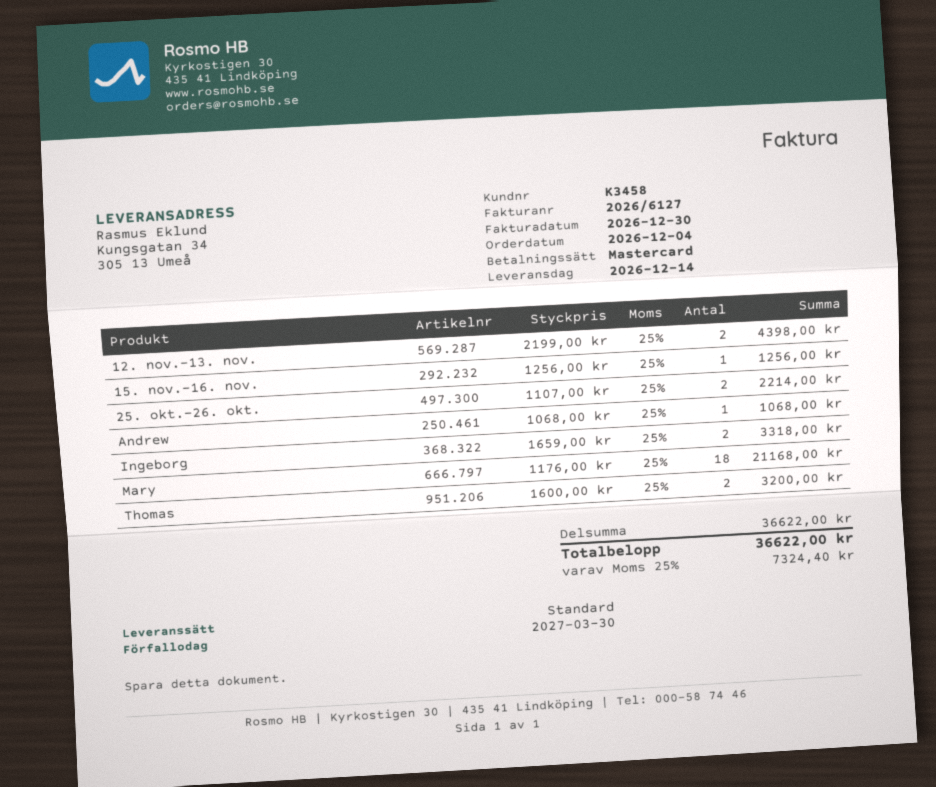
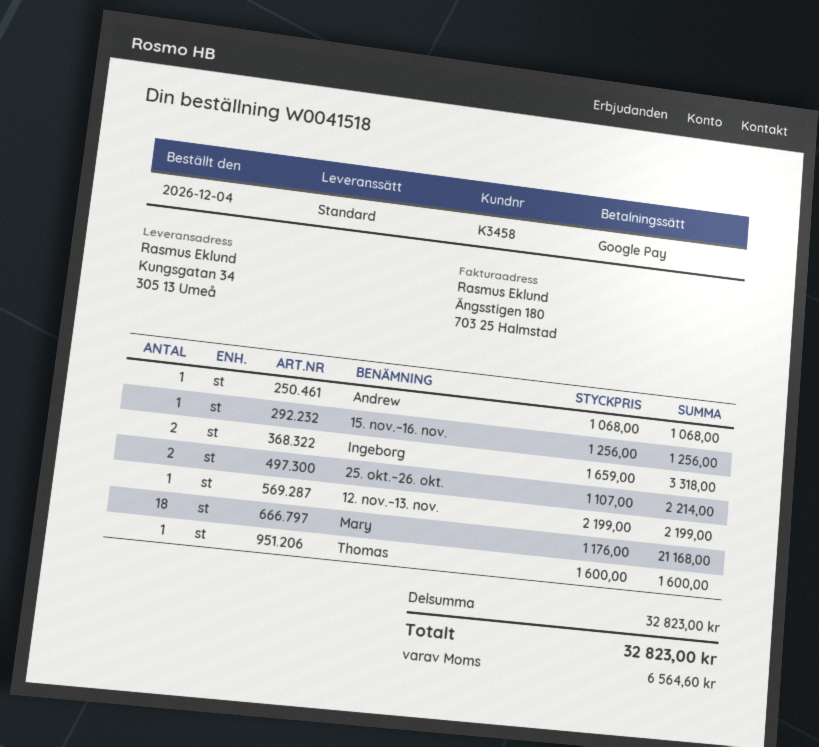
payment method: Mastercard -> Google Pay
12. nov.–13. nov.: 2 x 2199.00 = 4398.00 -> 1 x 2199.00 = 2199.00
Thomas: 2 x 1600.00 = 3200.00 -> 1 x 1600.00 = 1600.00
subtotal: 36622.00 -> 32823.00
tax: 7324.40 -> 6564.60
total: 36622.00 -> 32823.00

